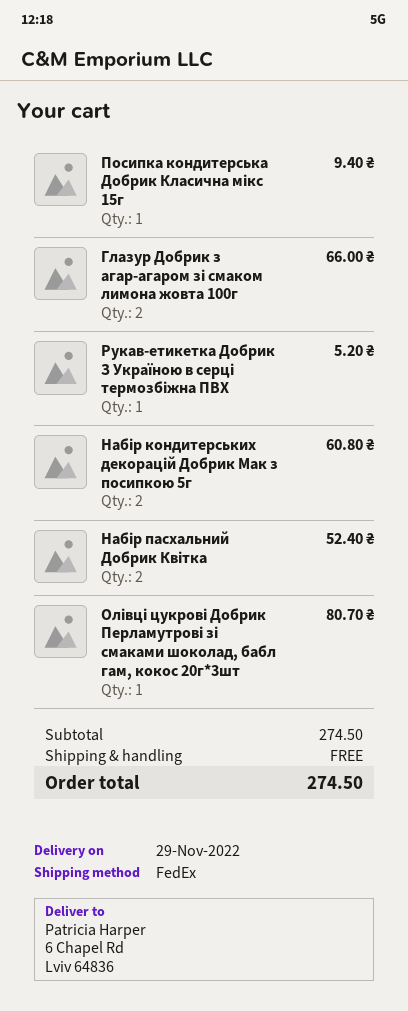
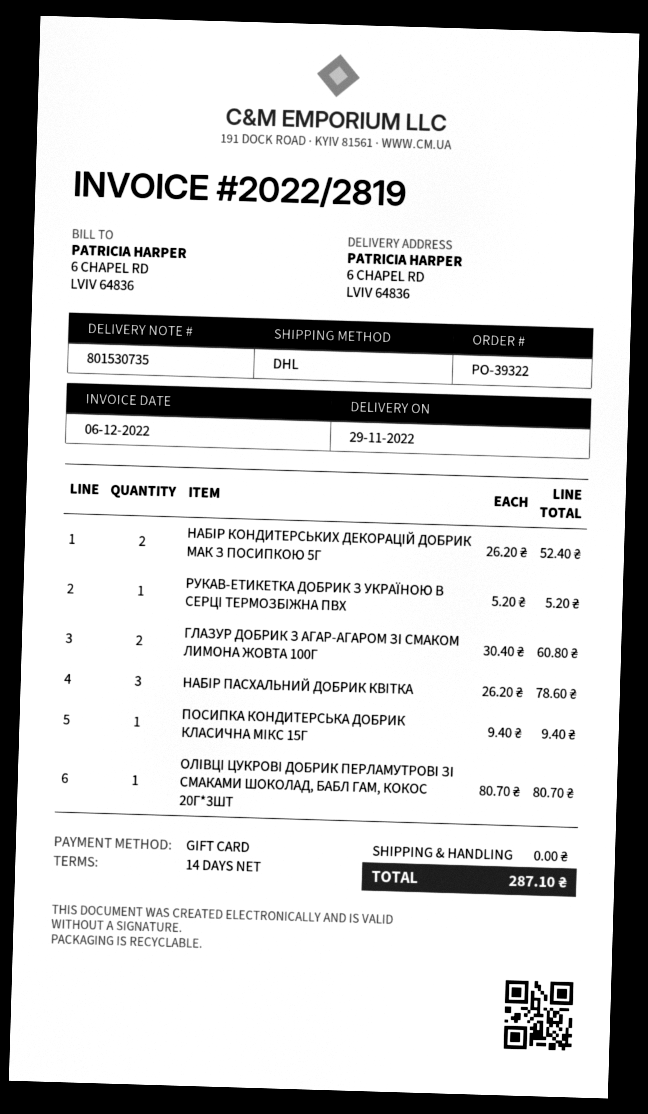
shipping method: FedEx -> DHL
Глазур Добрик з агар-агаром зі смаком лимона жовта 100г: 2 for 66.00 -> 2 for 60.80
Набір кондитерських декорацій Добрик Мак з посипкою 5г: 2 for 60.80 -> 2 for 52.40
Набір пасхальний Добрик Квітка: 2 for 52.40 -> 3 for 78.60
total: 274.50 -> 287.10

